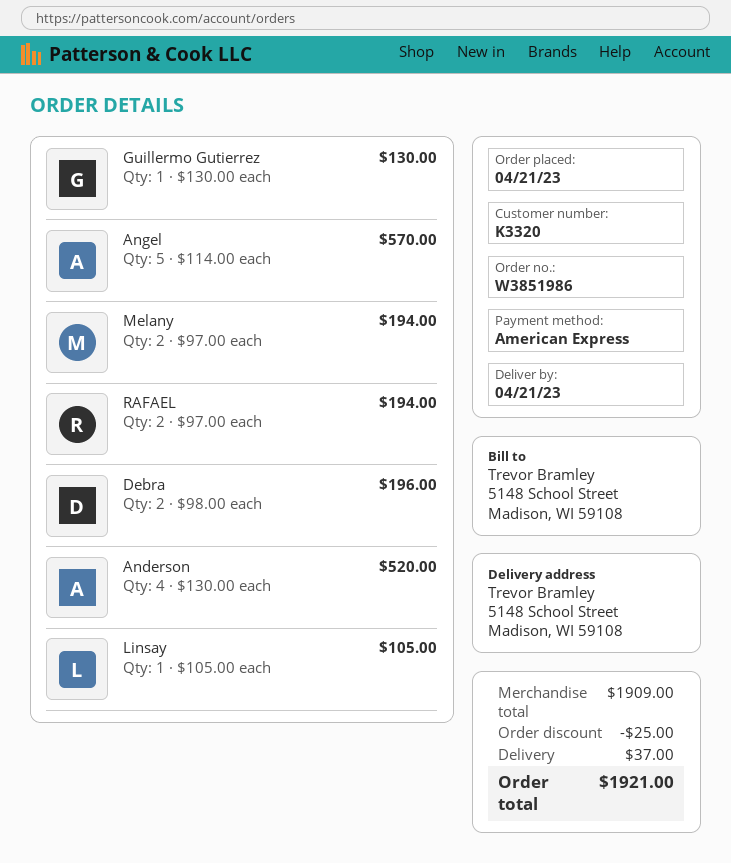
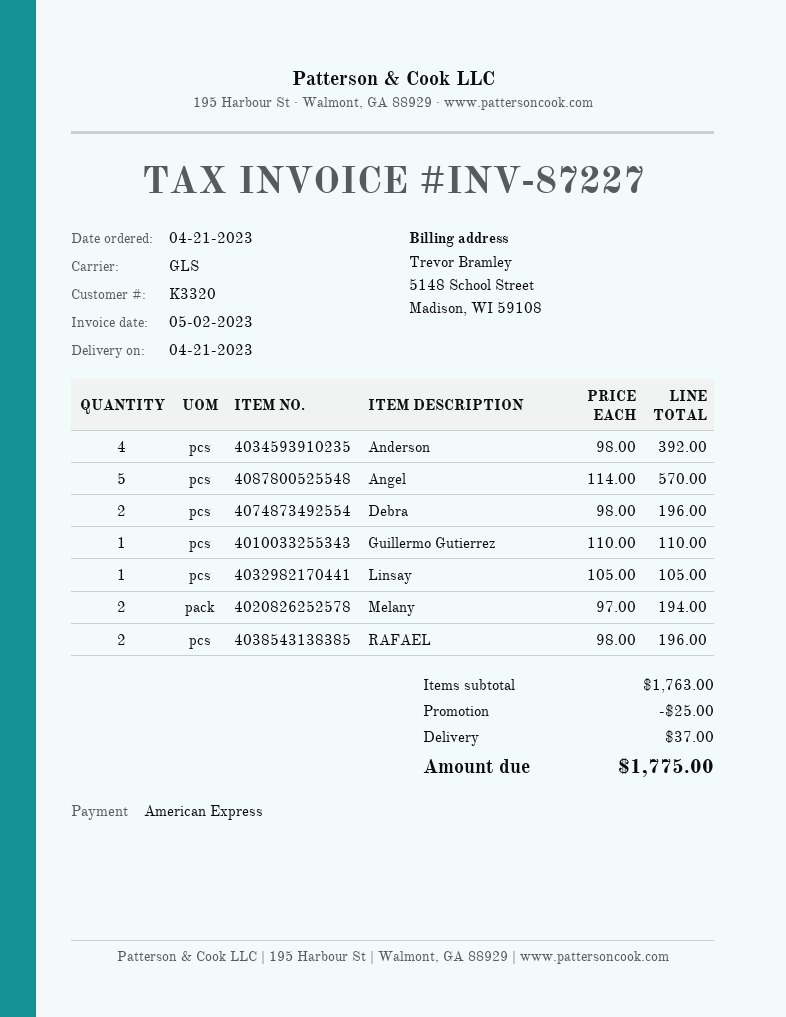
Guillermo Gutierrez: 1 x 130.00 = 130.00 -> 1 x 110.00 = 110.00
RAFAEL: 2 x 97.00 = 194.00 -> 2 x 98.00 = 196.00
Anderson: 4 x 130.00 = 520.00 -> 4 x 98.00 = 392.00
subtotal: 1909.00 -> 1763.00
total: 1921.00 -> 1775.00

